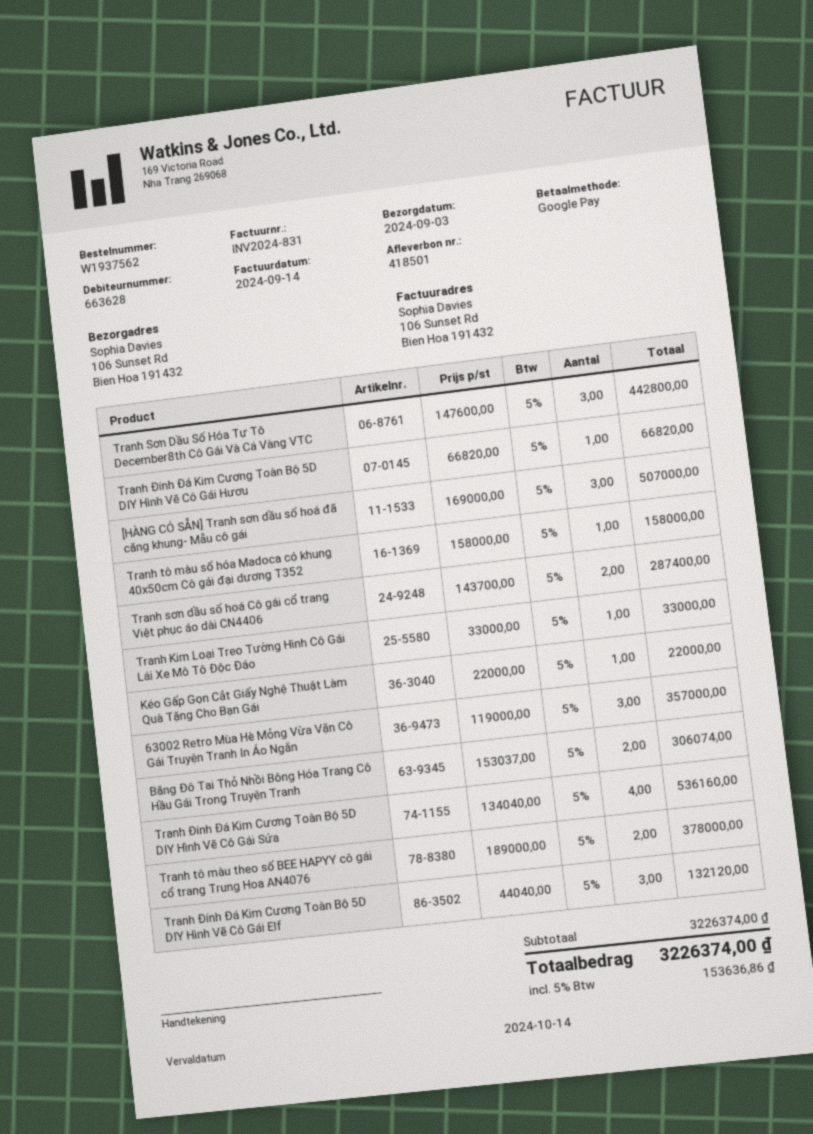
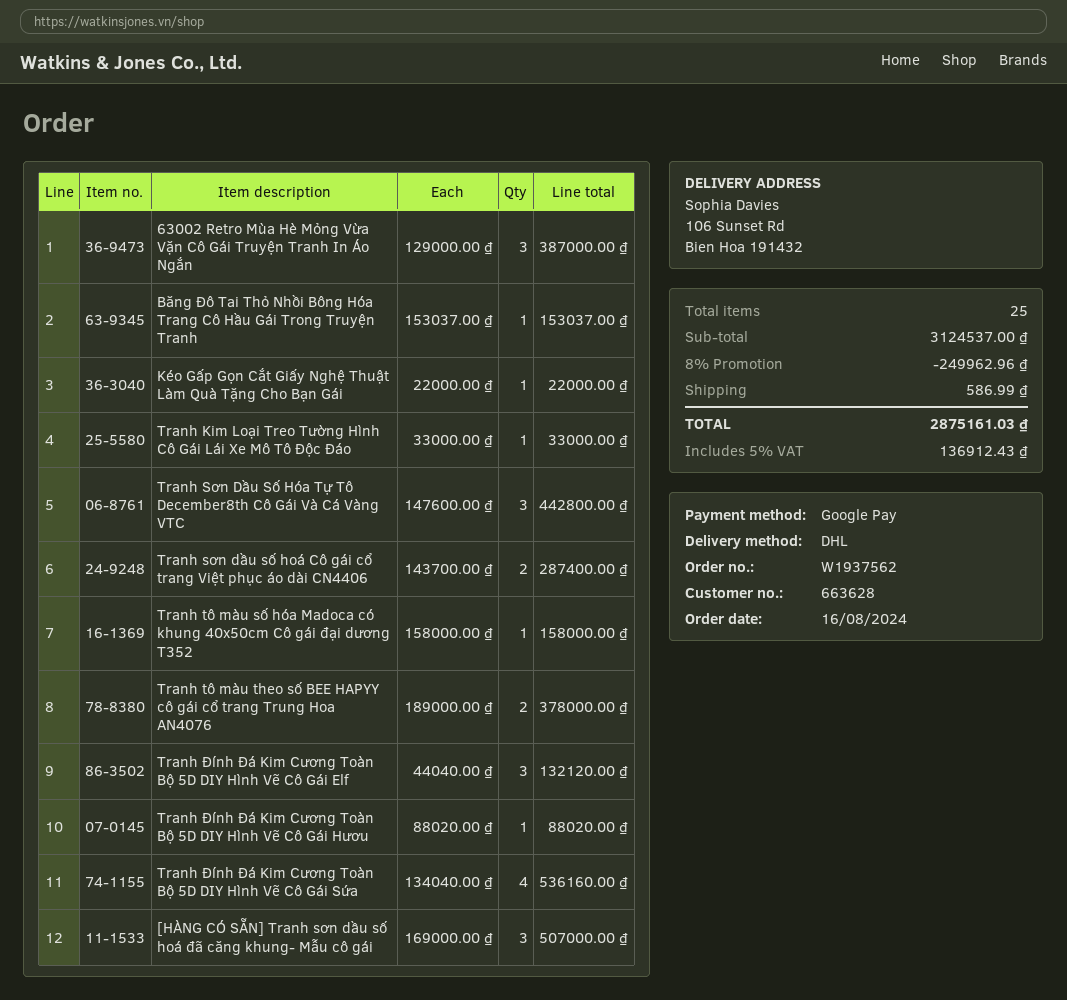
Tranh Đính Đá Kim Cương Toàn Bộ 5D DIY Hình Vẽ Cô Gái Hươu: 1 x 66820.00 = 66820.00 -> 1 x 88020.00 = 88020.00
63002 Retro Mùa Hè Mỏng Vừa Vặn Cô Gái Truyện Tranh In Áo Ngắn: 3 x 119000.00 = 357000.00 -> 3 x 129000.00 = 387000.00
Băng Đô Tai Thỏ Nhồi Bông Hóa Trang Cô Hầu Gái Trong Truyện Tranh: 2 x 153037.00 = 306074.00 -> 1 x 153037.00 = 153037.00
subtotal: 3226374.00 -> 3124537.00
discount: none -> 8% = 249962.96
shipping: none -> 586.99
tax: 5% = 153636.86 -> 5% = 136912.43
total: 3226374.00 -> 2875161.03

